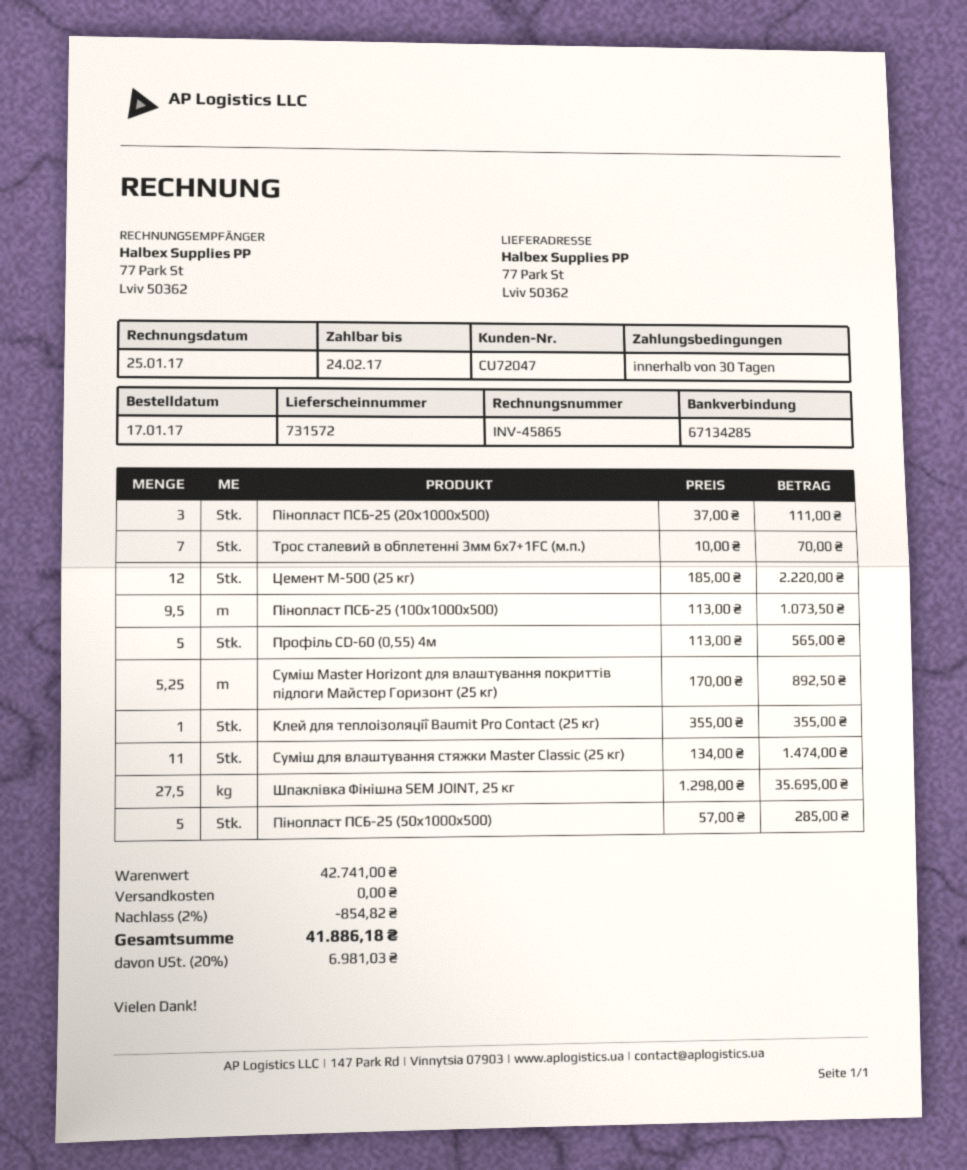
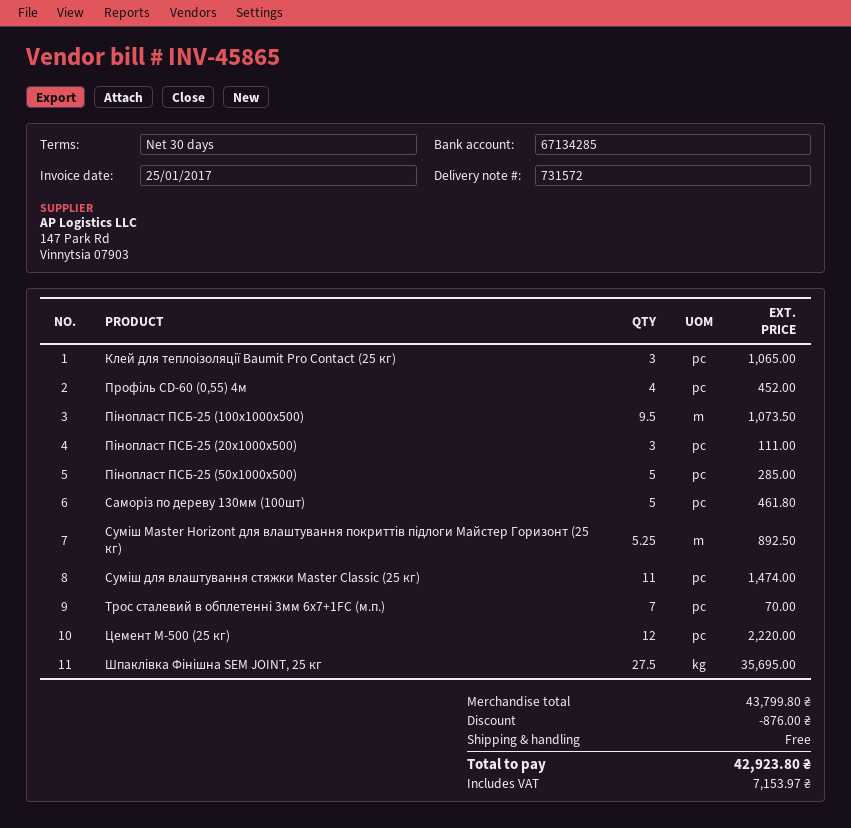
Профіль CD-60 (0,55) 4м: 5 for 565.00 -> 4 for 452.00
Клей для теплоізоляції Baumit Pro Contact (25 кг): 1 for 355.00 -> 3 for 1065.00
Саморіз по дереву 130мм (100шт): none -> 5 for 461.80
subtotal: 42741.00 -> 43799.80
discount: 854.82 -> 876.00
tax: 6981.03 -> 7153.97
total: 41886.18 -> 42923.80

